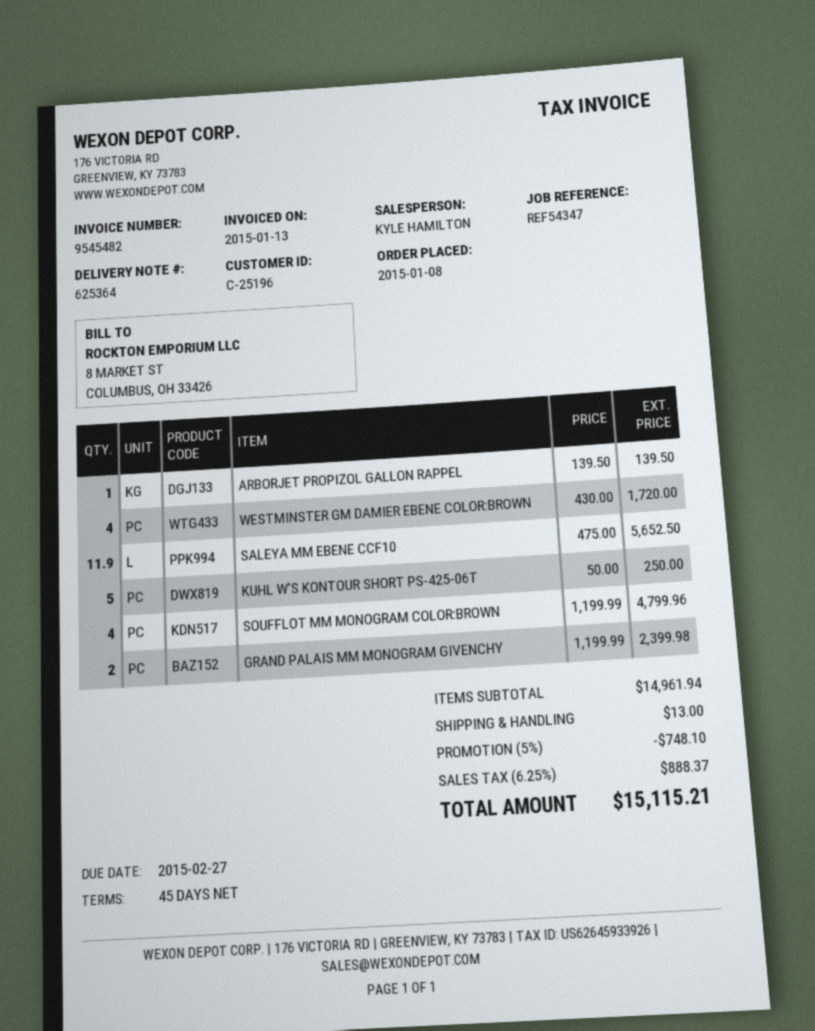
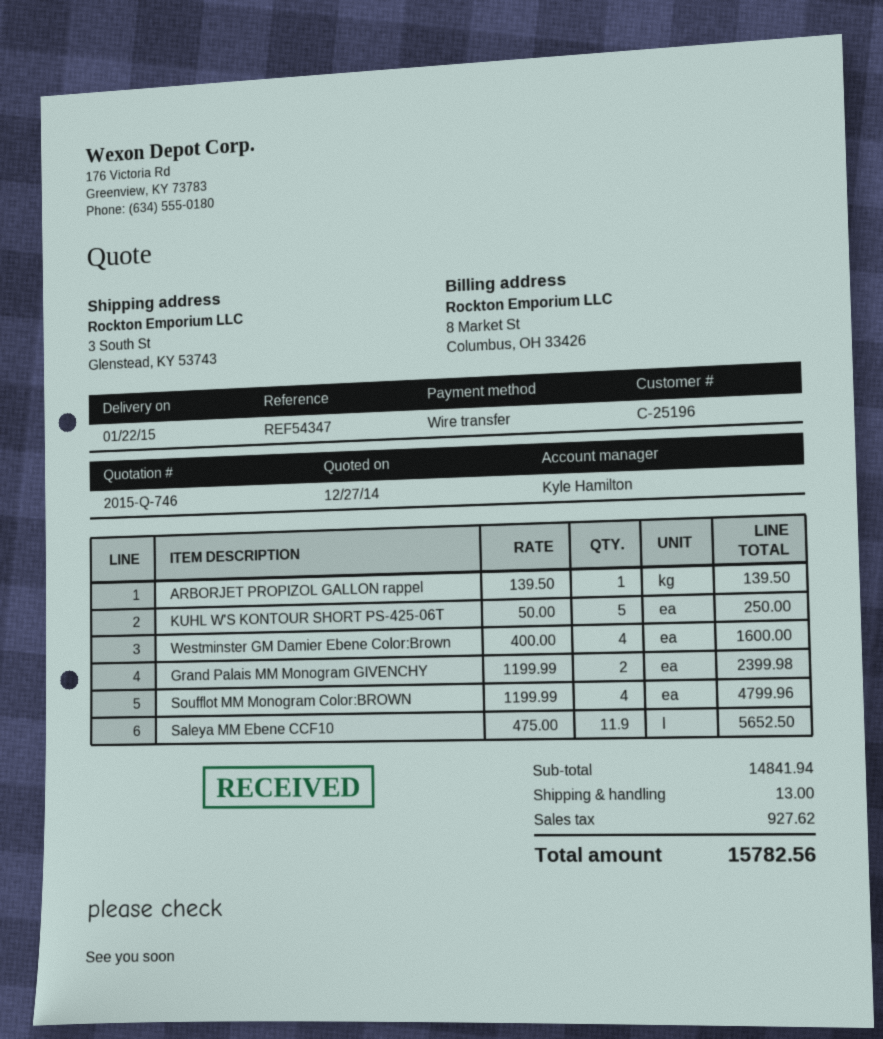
WESTMINSTER GM DAMIER EBENE COLOR:BROWN: 4 x 430.00 = 1720.00 -> 4 x 400.00 = 1600.00
subtotal: 14961.94 -> 14841.94
discount: 5% = 748.10 -> none
tax: 888.37 -> 927.62
total: 15115.21 -> 15782.56

